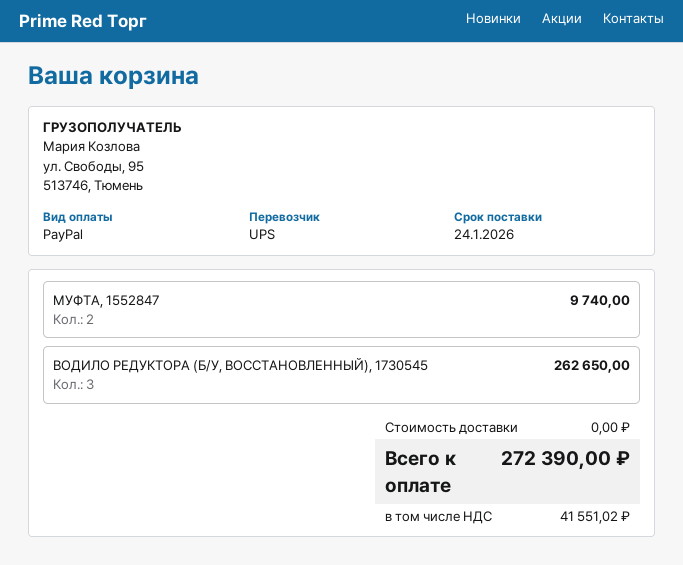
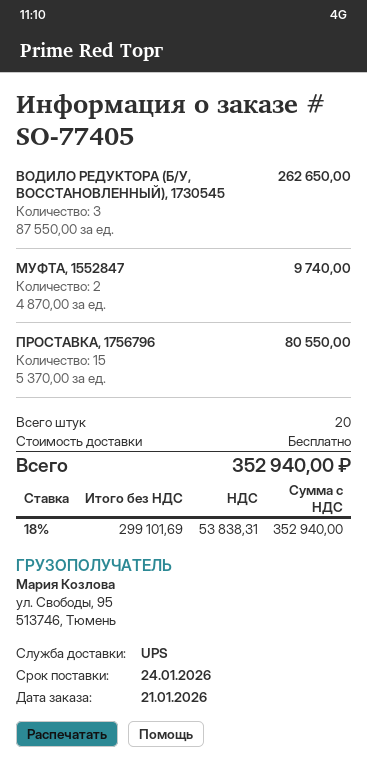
ПРОСТАВКА, 1756796: none -> 15 for 80550.00
tax: 41551.02 -> 53838.31
total: 272390.00 -> 352940.00

